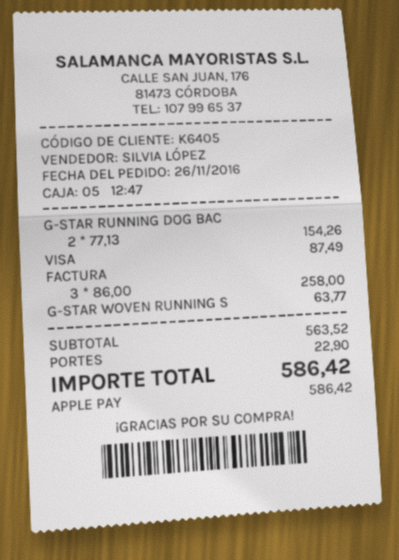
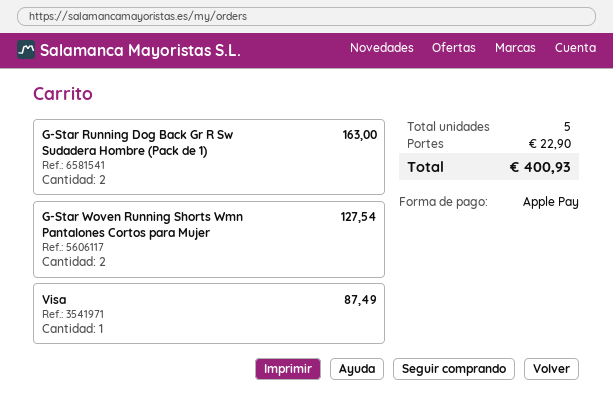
G-STAR RUNNING DOG BAC: 2 for 154.26 -> 2 for 163.00
FACTURA: 3 for 258.00 -> none
G-STAR WOVEN RUNNING S: 1 for 63.77 -> 2 for 127.54
total: 586.42 -> 400.93

